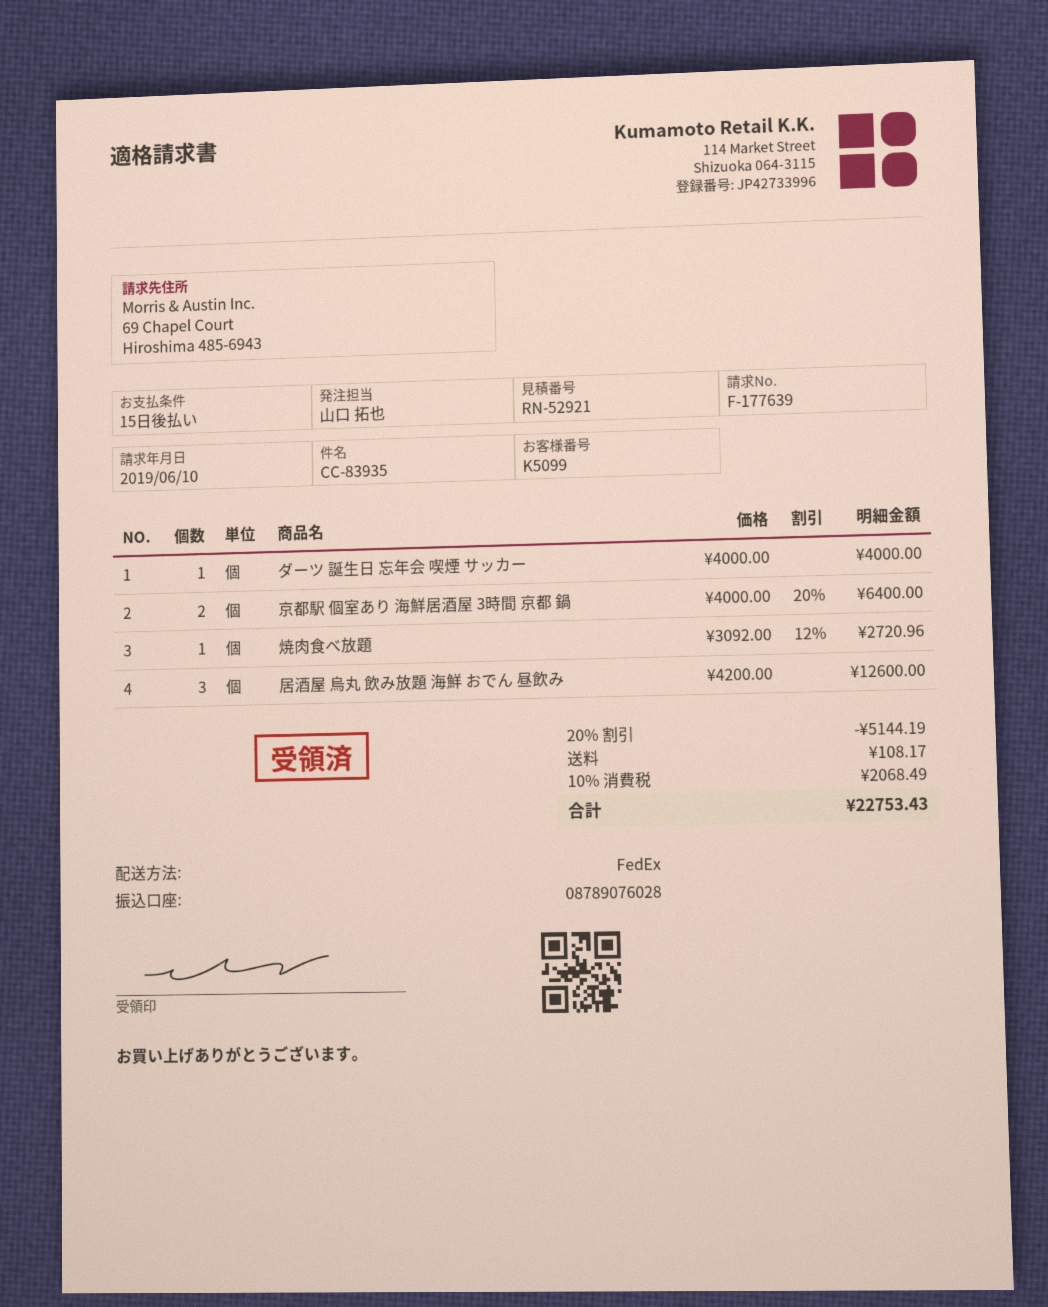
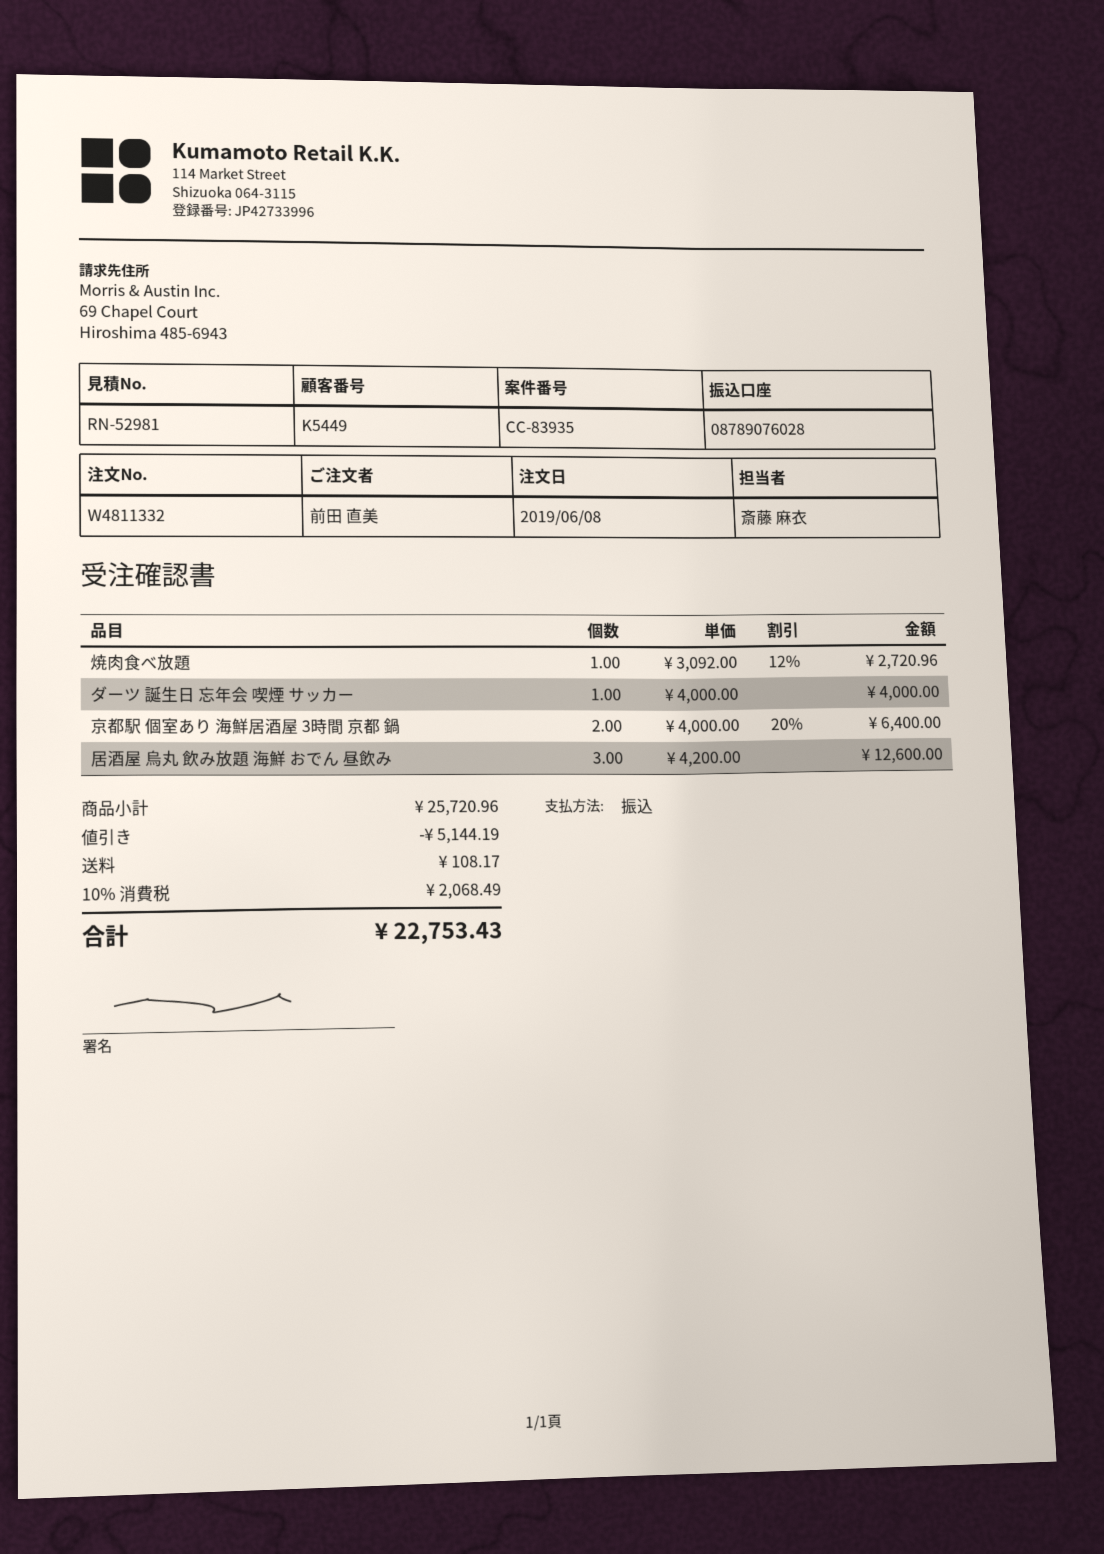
quote number: RN-52921 -> RN-52981
customer number: K5099 -> K5449
ordered by: 山口 拓也 -> 前田 直美

